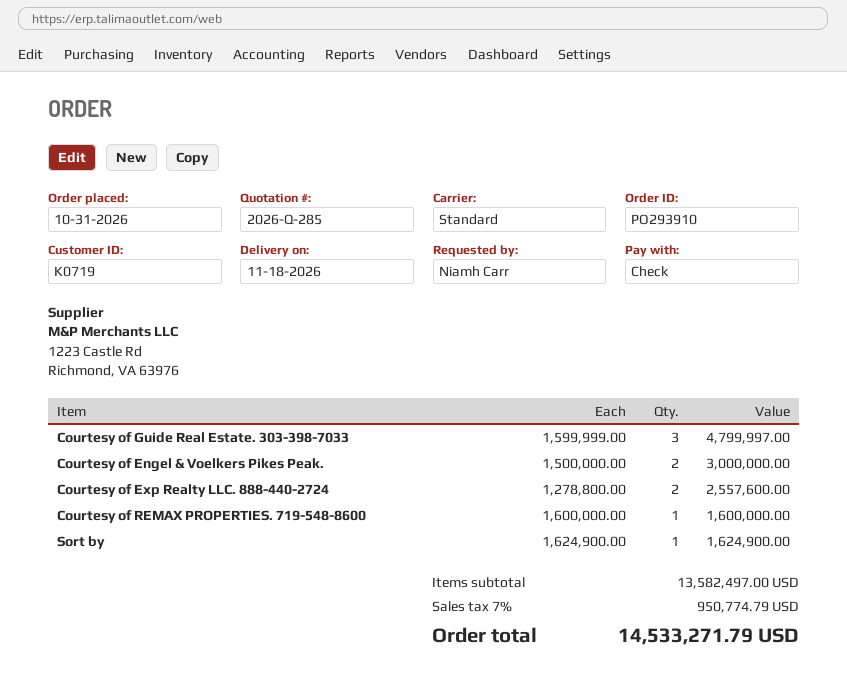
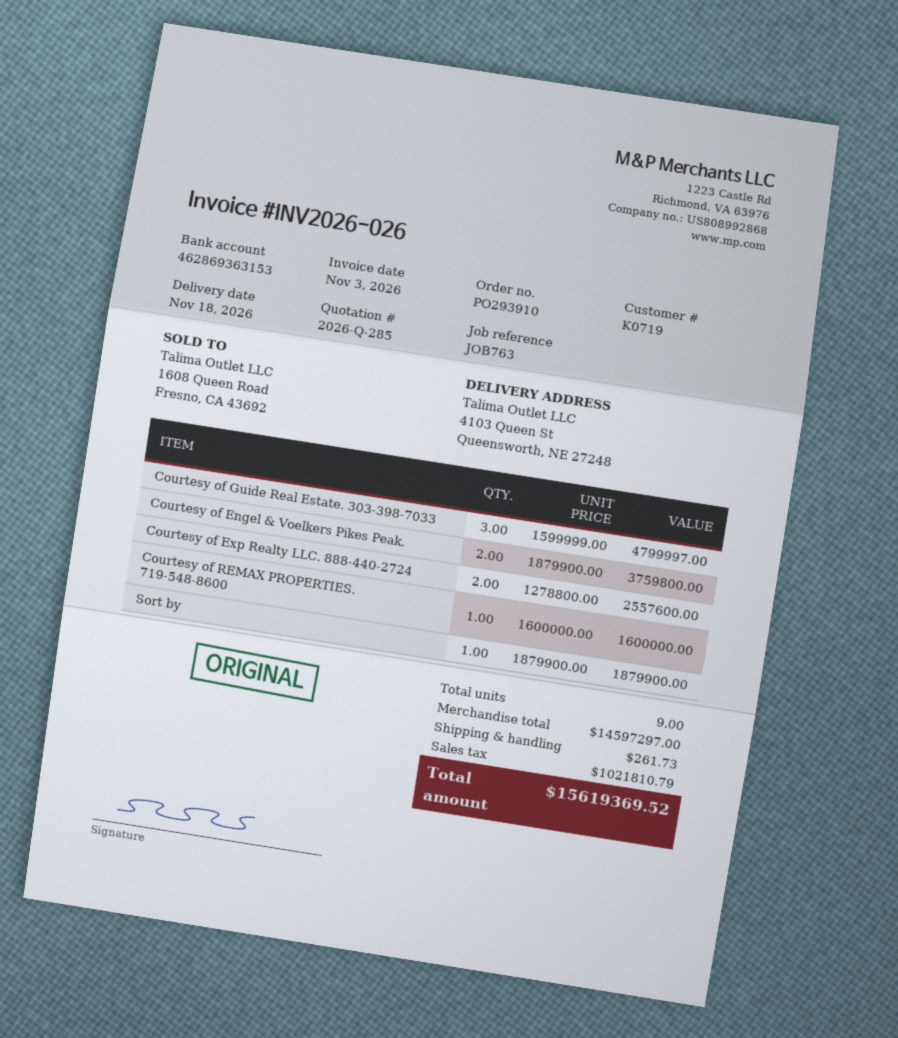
Courtesy of Engel & Voelkers Pikes Peak.: 2 x 1500000.00 = 3000000.00 -> 2 x 1879900.00 = 3759800.00
Sort by: 1 x 1624900.00 = 1624900.00 -> 1 x 1879900.00 = 1879900.00
subtotal: 13582497.00 -> 14597297.00
shipping: none -> 261.73
tax: 950774.79 -> 1021810.79
total: 14533271.79 -> 15619369.52

